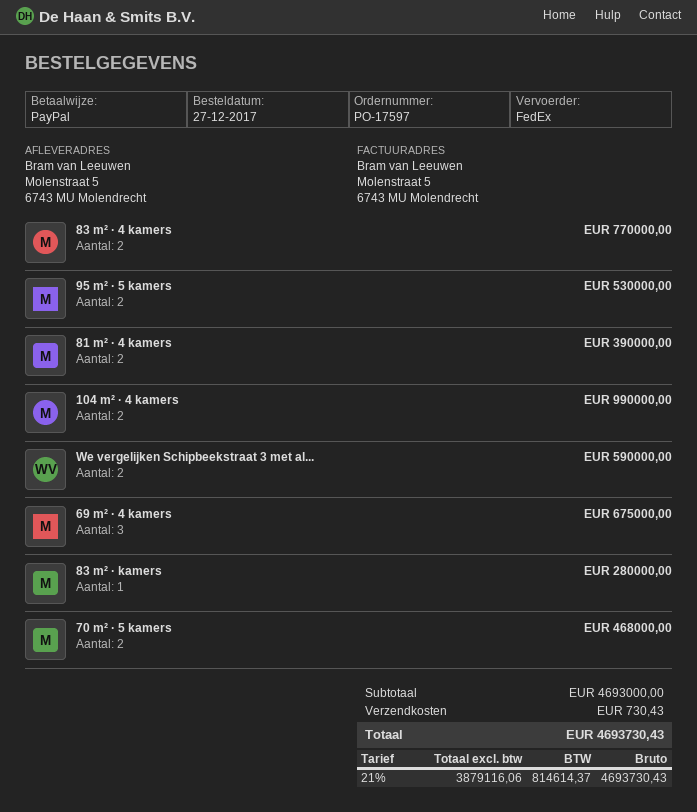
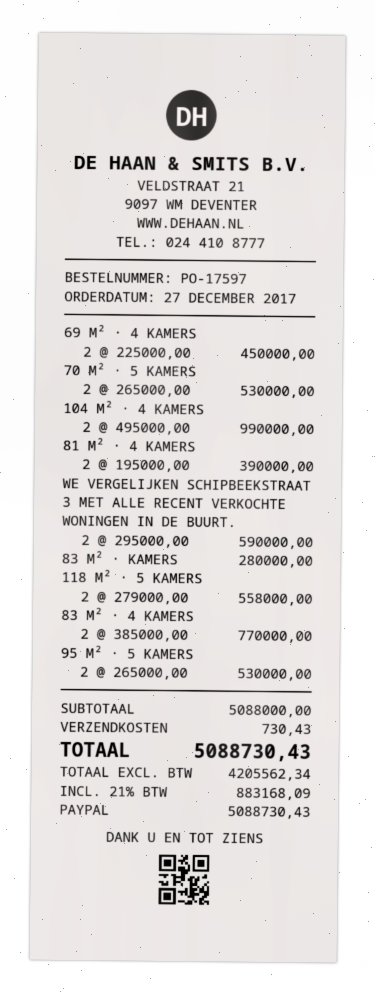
69 m² · 4 kamers: 3 for 675000.00 -> 2 for 450000.00
70 m² · 5 kamers: 2 for 468000.00 -> 2 for 530000.00
118 M² · 5 KAMERS: none -> 2 for 558000.00
subtotal: 4693000.00 -> 5088000.00
net: 3879116.06 -> 4205562.34
tax: 21% = 814614.37 -> 21% = 883168.09
total: 4693730.43 -> 5088730.43

